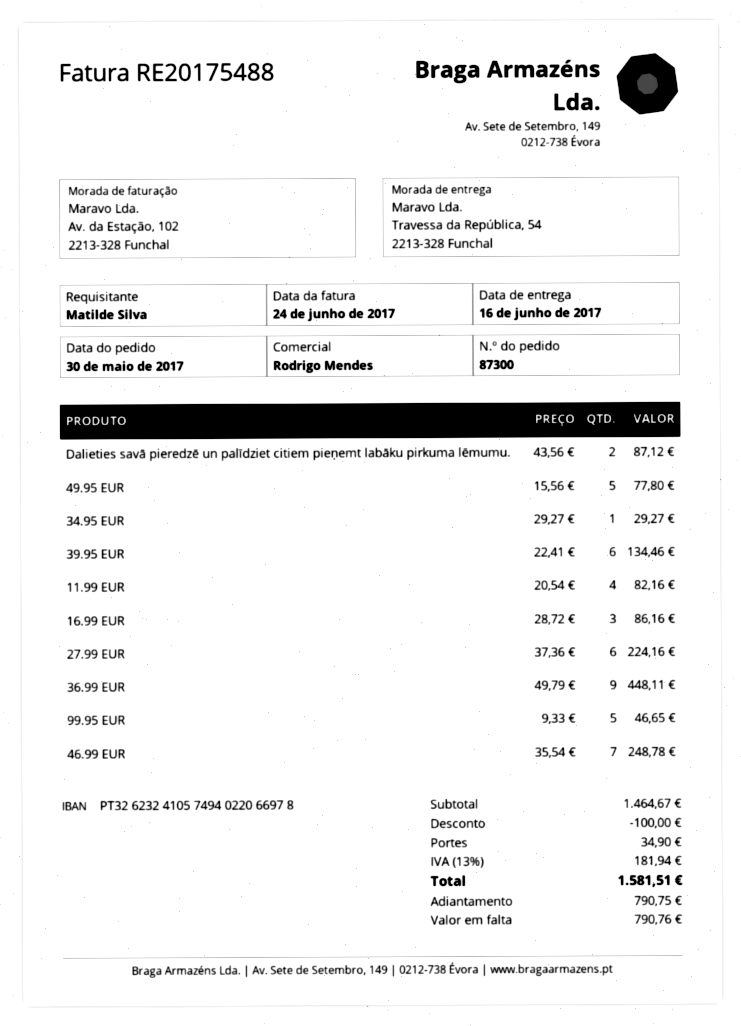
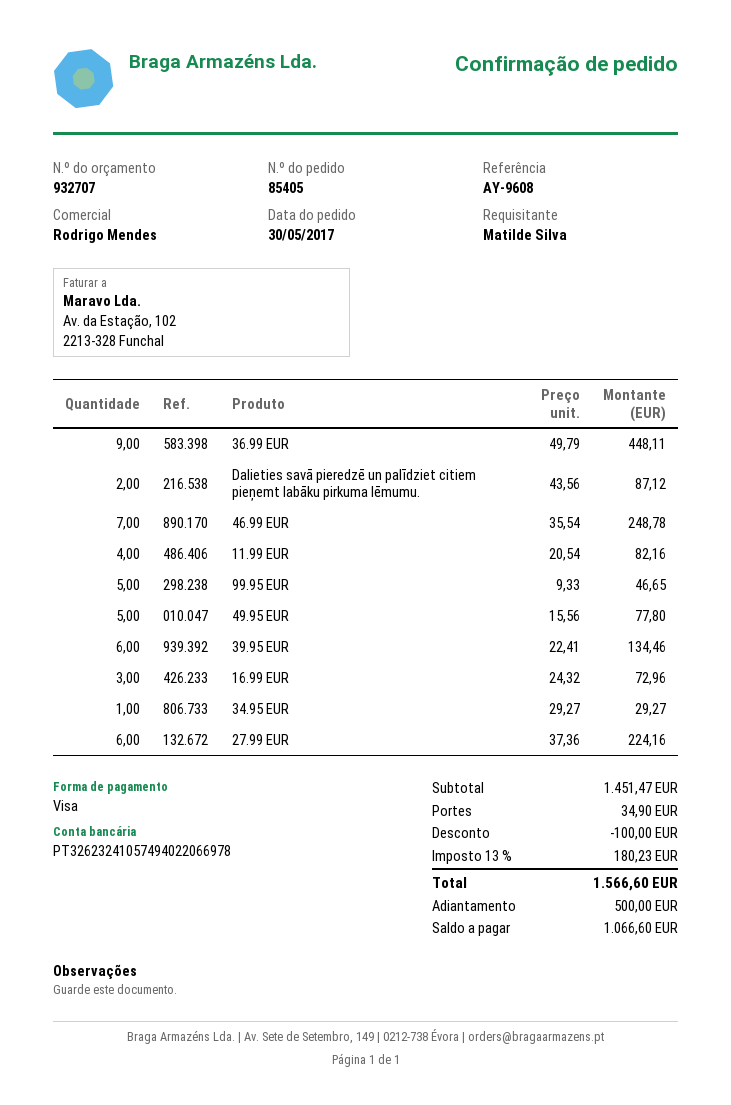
order number: 87300 -> 85405
16.99 EUR: 3 x 28.72 = 86.16 -> 3 x 24.32 = 72.96
subtotal: 1464.67 -> 1451.47
tax: 13% = 181.94 -> 13% = 180.23
total: 1581.51 -> 1566.60
deposit: 790.75 -> 500.00
balance: 790.76 -> 1066.60

